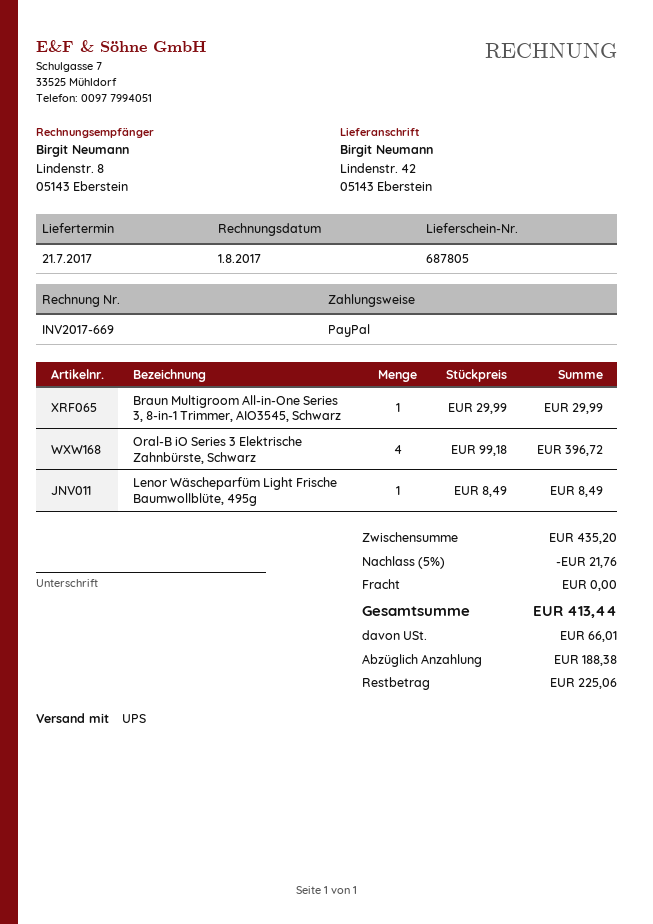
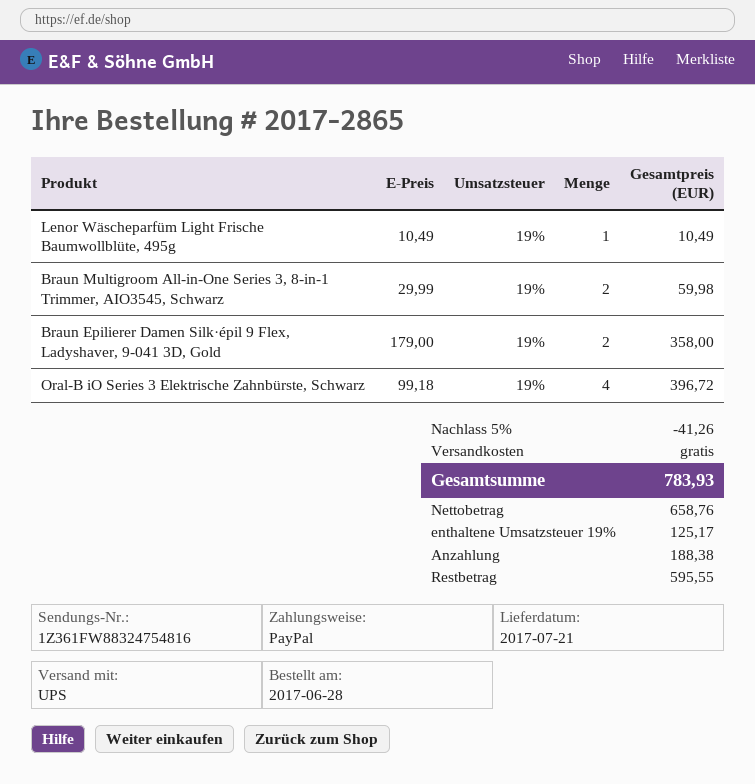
Braun Multigroom All-in-One Series 3, 8-in-1 Trimmer, AIO3545, Schwarz: 1 x 29.99 = 29.99 -> 2 x 29.99 = 59.98
Lenor Wäscheparfüm Light Frische Baumwollblüte, 495g: 1 x 8.49 = 8.49 -> 1 x 10.49 = 10.49
Braun Epilierer Damen Silk·épil 9 Flex, Ladyshaver, 9-041 3D, Gold: none -> 2 x 179.00 = 358.00
discount: 5% = 21.76 -> 5% = 41.26
tax: 66.01 -> 125.17
total: 413.44 -> 783.93
balance: 225.06 -> 595.55

